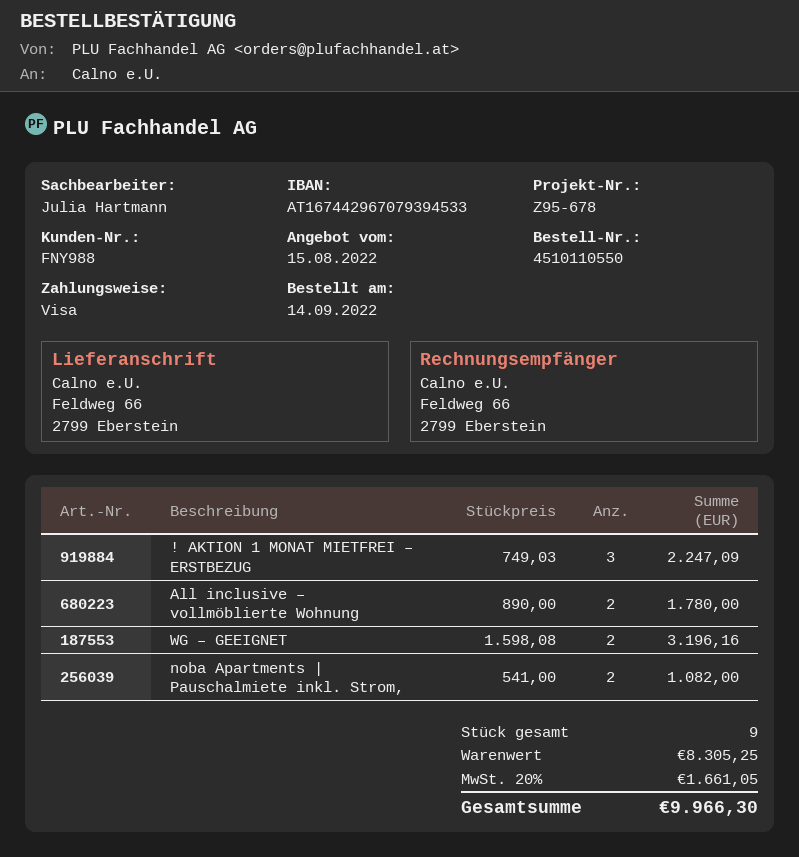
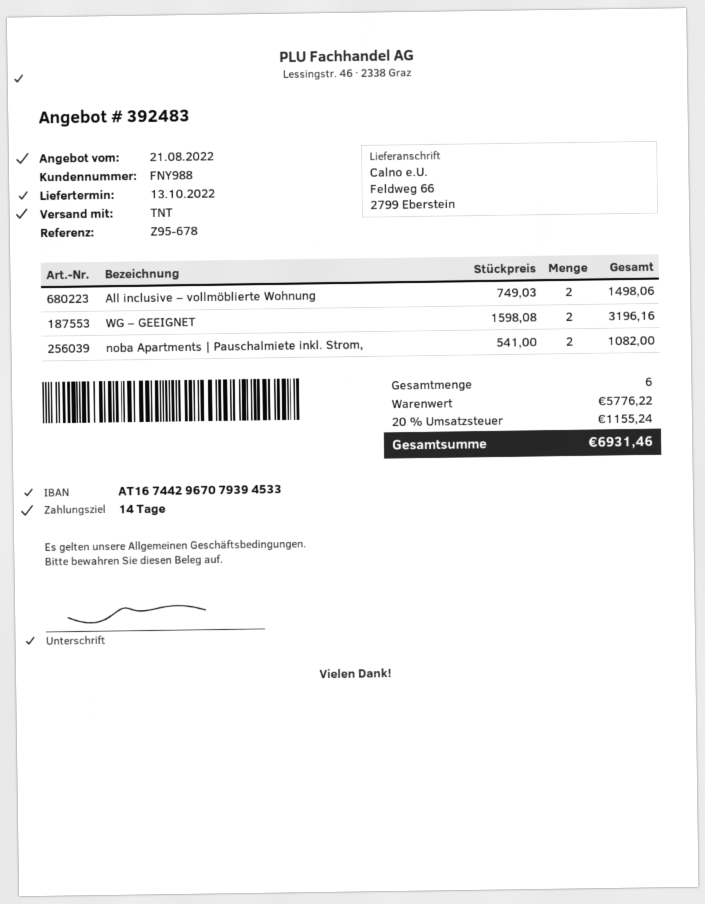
quote date: 2022-08-15 -> 2022-08-21
! AKTION 1 MONAT MIETFREI – ERSTBEZUG: 3 x 749.03 = 2247.09 -> none
All inclusive – vollmöblierte Wohnung: 2 x 890.00 = 1780.00 -> 2 x 749.03 = 1498.06
total quantity: 9 -> 6
subtotal: 8305.25 -> 5776.22
tax: 20% = 1661.05 -> 20% = 1155.24
total: 9966.30 -> 6931.46

